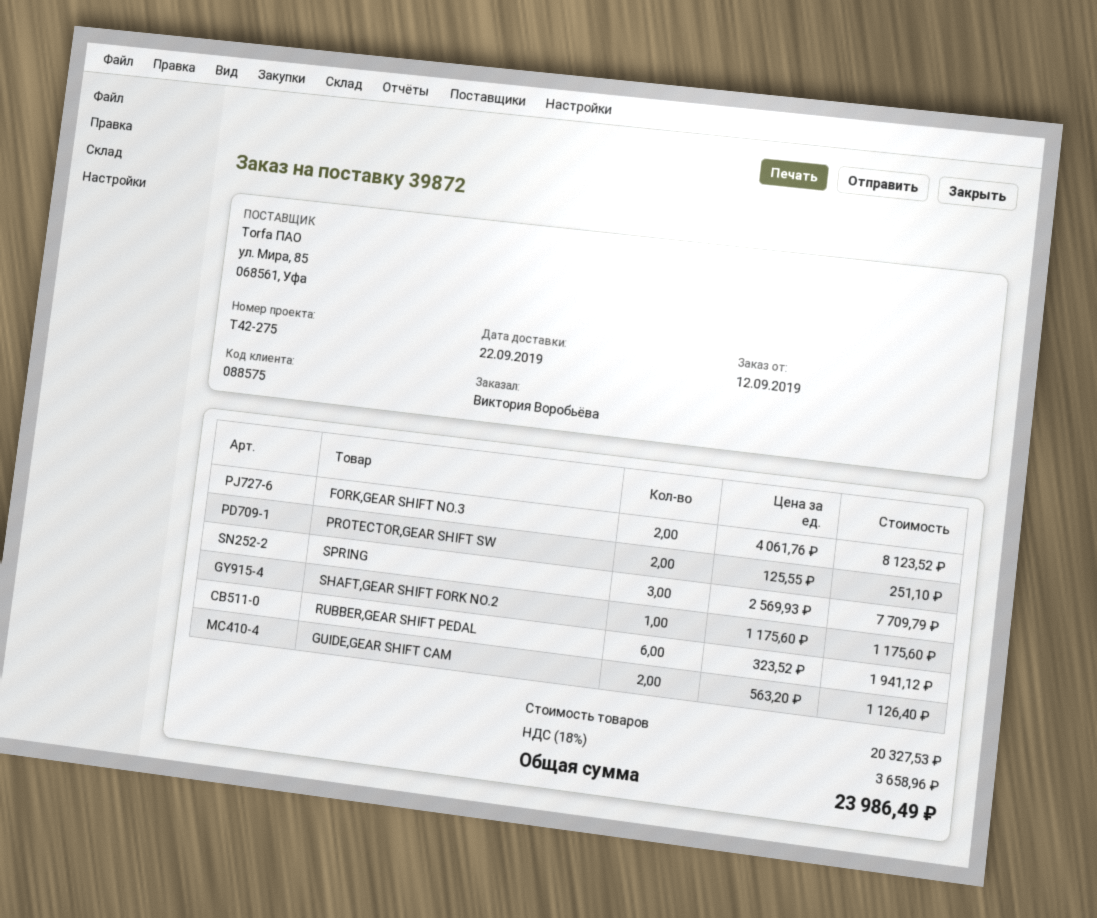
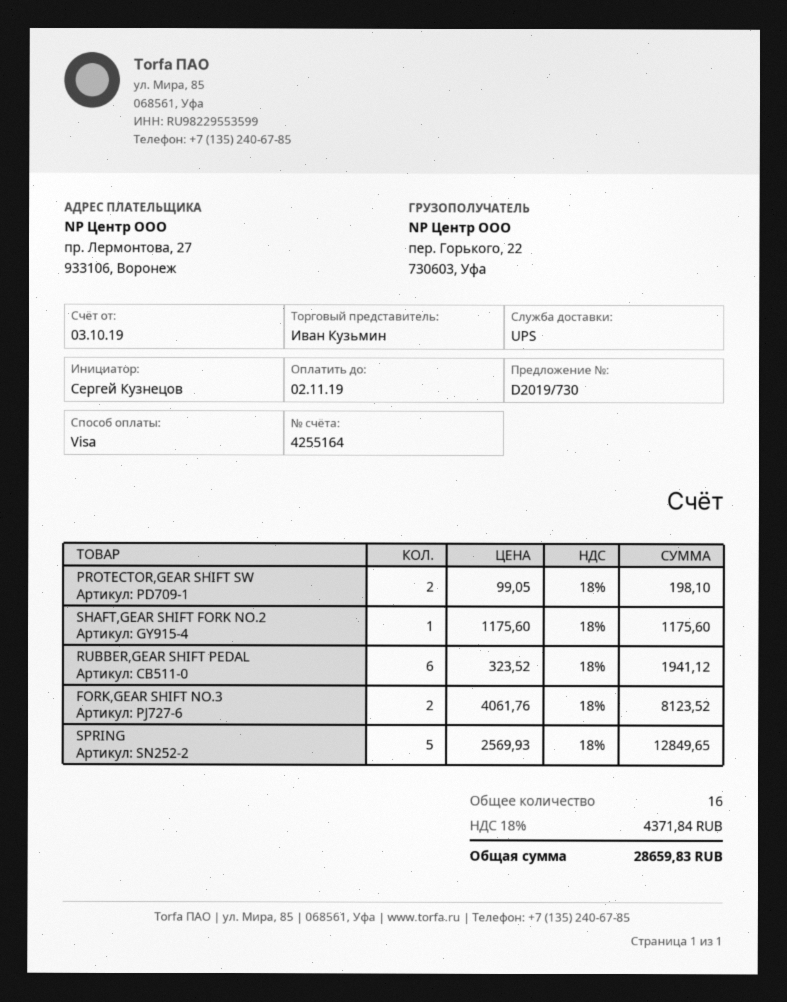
ordered by: Виктория Воробьёва -> Сергей Кузнецов
PROTECTOR,GEAR SHIFT SW: 2 x 125.55 = 251.10 -> 2 x 99.05 = 198.10
SPRING: 3 x 2569.93 = 7709.79 -> 5 x 2569.93 = 12849.65
GUIDE,GEAR SHIFT CAM: 2 x 563.20 = 1126.40 -> none
tax: 18% = 3658.96 -> 18% = 4371.84
total: 23986.49 -> 28659.83

